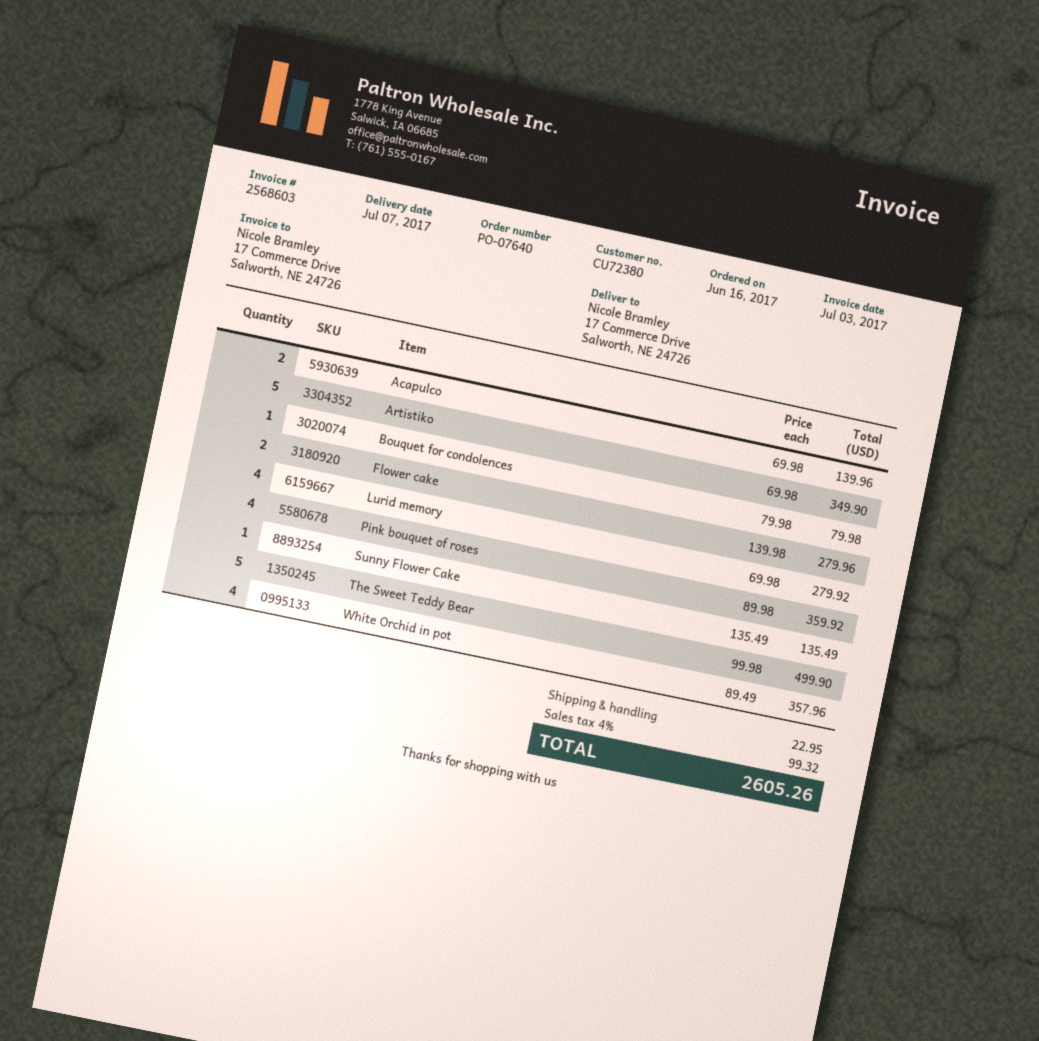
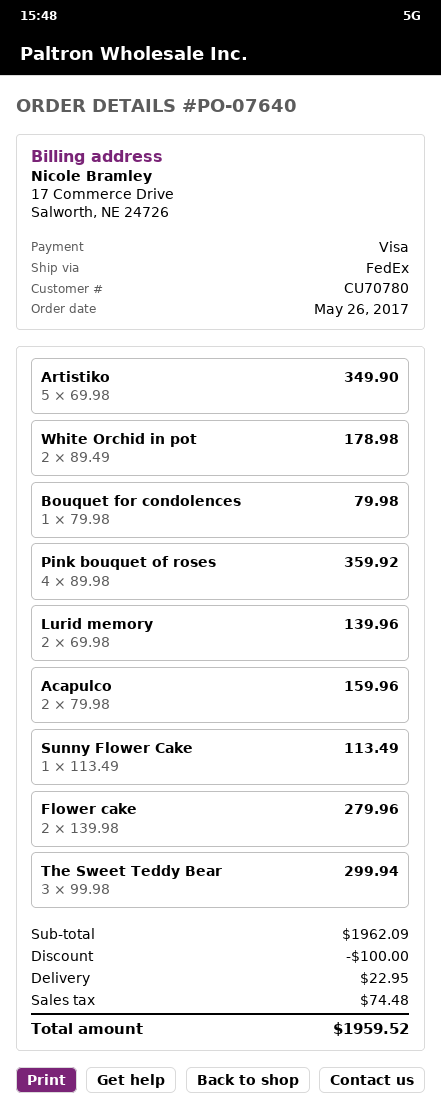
order date: 2017-06-16 -> 2017-05-26
customer number: CU72380 -> CU70780
Acapulco: 2 x 69.98 = 139.96 -> 2 x 79.98 = 159.96
Lurid memory: 4 x 69.98 = 279.92 -> 2 x 69.98 = 139.96
Sunny Flower Cake: 1 x 135.49 = 135.49 -> 1 x 113.49 = 113.49
The Sweet Teddy Bear: 5 x 99.98 = 499.90 -> 3 x 99.98 = 299.94
White Orchid in pot: 4 x 89.49 = 357.96 -> 2 x 89.49 = 178.98
discount: none -> 100.00
tax: 99.32 -> 74.48
total: 2605.26 -> 1959.52

